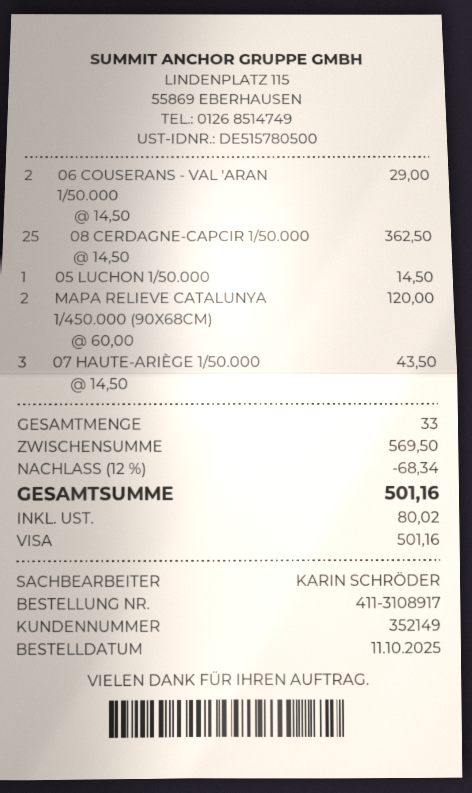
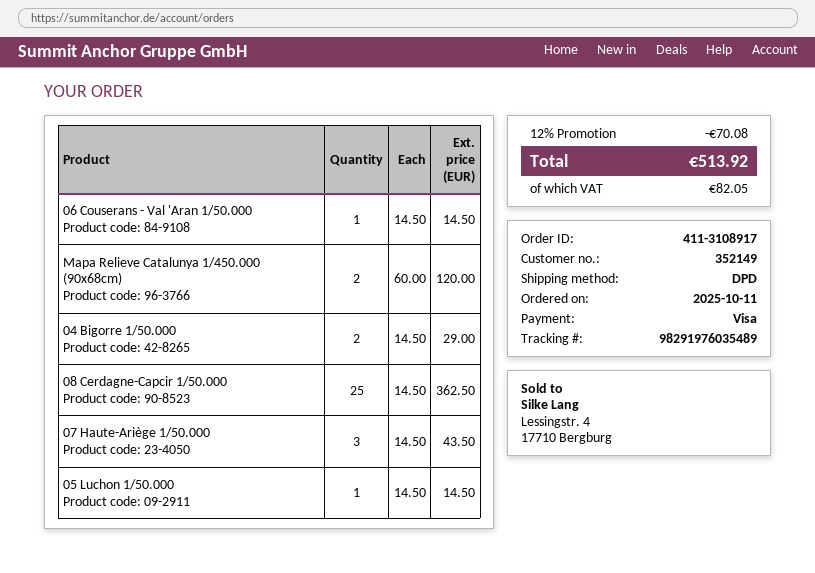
06 COUSERANS - VAL 'ARAN 1/50.000: 2 x 14.50 = 29.00 -> 1 x 14.50 = 14.50
04 Bigorre 1/50.000: none -> 2 x 14.50 = 29.00
discount: 12% = 68.34 -> 12% = 70.08
tax: 80.02 -> 82.05
total: 501.16 -> 513.92

